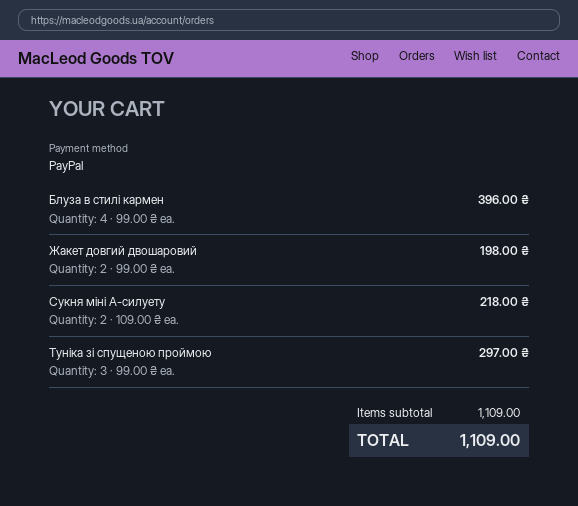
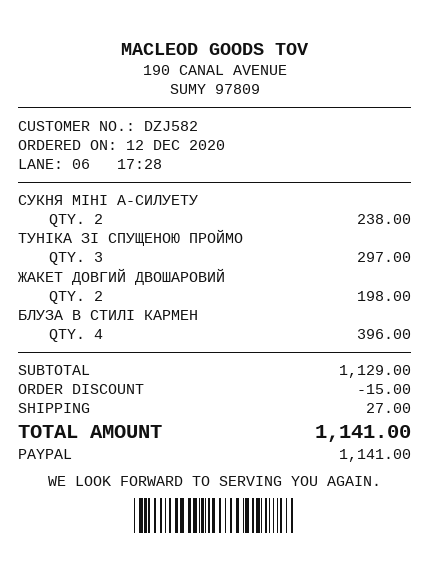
Сукня міні А-силуету: 2 for 218.00 -> 2 for 238.00
subtotal: 1109.00 -> 1129.00
discount: none -> 15.00
shipping: none -> 27.00
total: 1109.00 -> 1141.00

